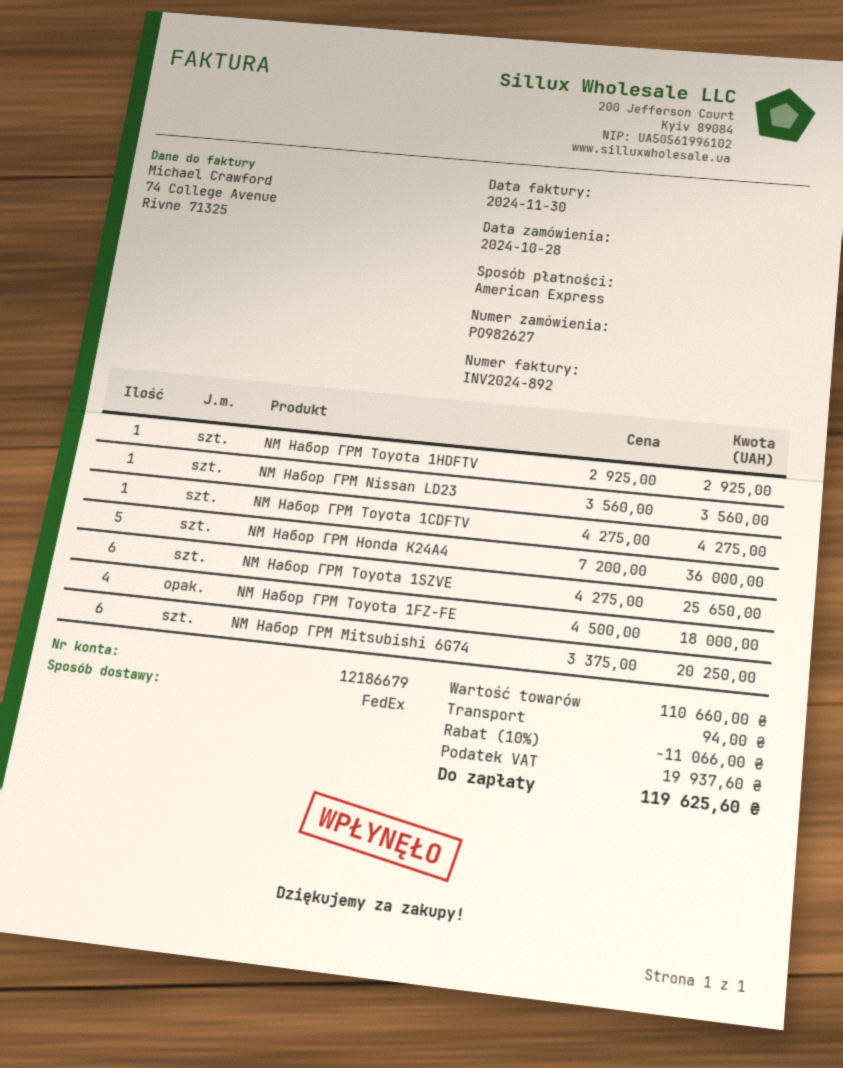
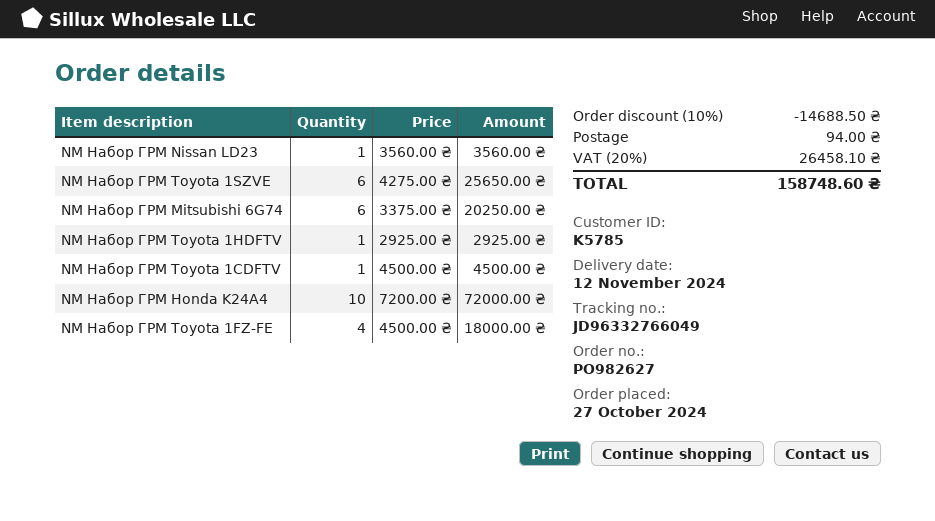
order date: 2024-10-28 -> 2024-10-27
NM Набор ГРМ Toyota 1CDFTV: 1 x 4275.00 = 4275.00 -> 1 x 4500.00 = 4500.00
NM Набор ГРМ Honda K24A4: 5 x 7200.00 = 36000.00 -> 10 x 7200.00 = 72000.00
discount: 10% = 11066.00 -> 10% = 14688.50
tax: 19937.60 -> 26458.10
total: 119625.60 -> 158748.60

